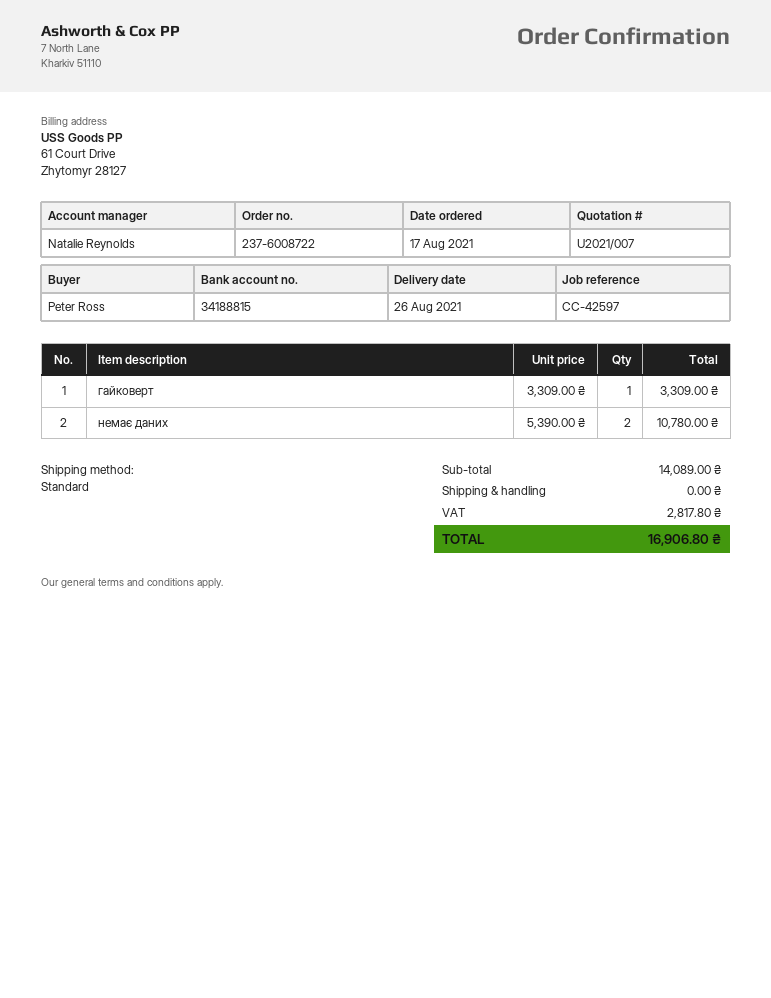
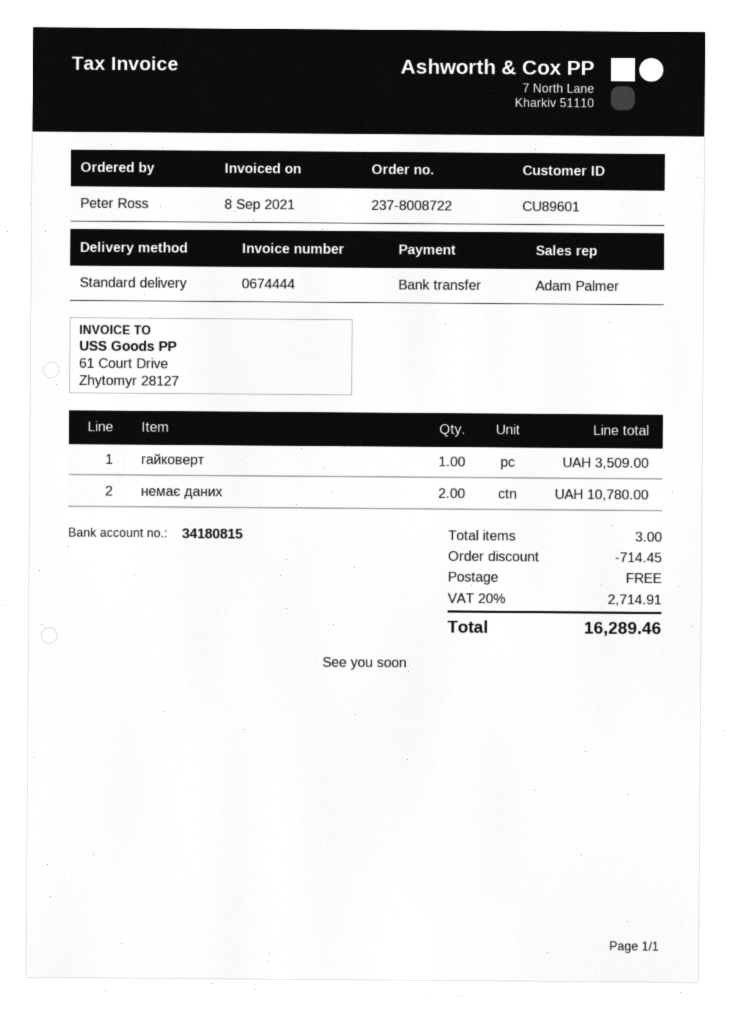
order number: 237-6008722 -> 237-8008722
sales rep: Natalie Reynolds -> Adam Palmer
bank account: 34188815 -> 34180815
гайковерт: 1 for 3309.00 -> 1 for 3509.00
discount: none -> 714.45
tax: 2817.80 -> 2714.91
total: 16906.80 -> 16289.46

